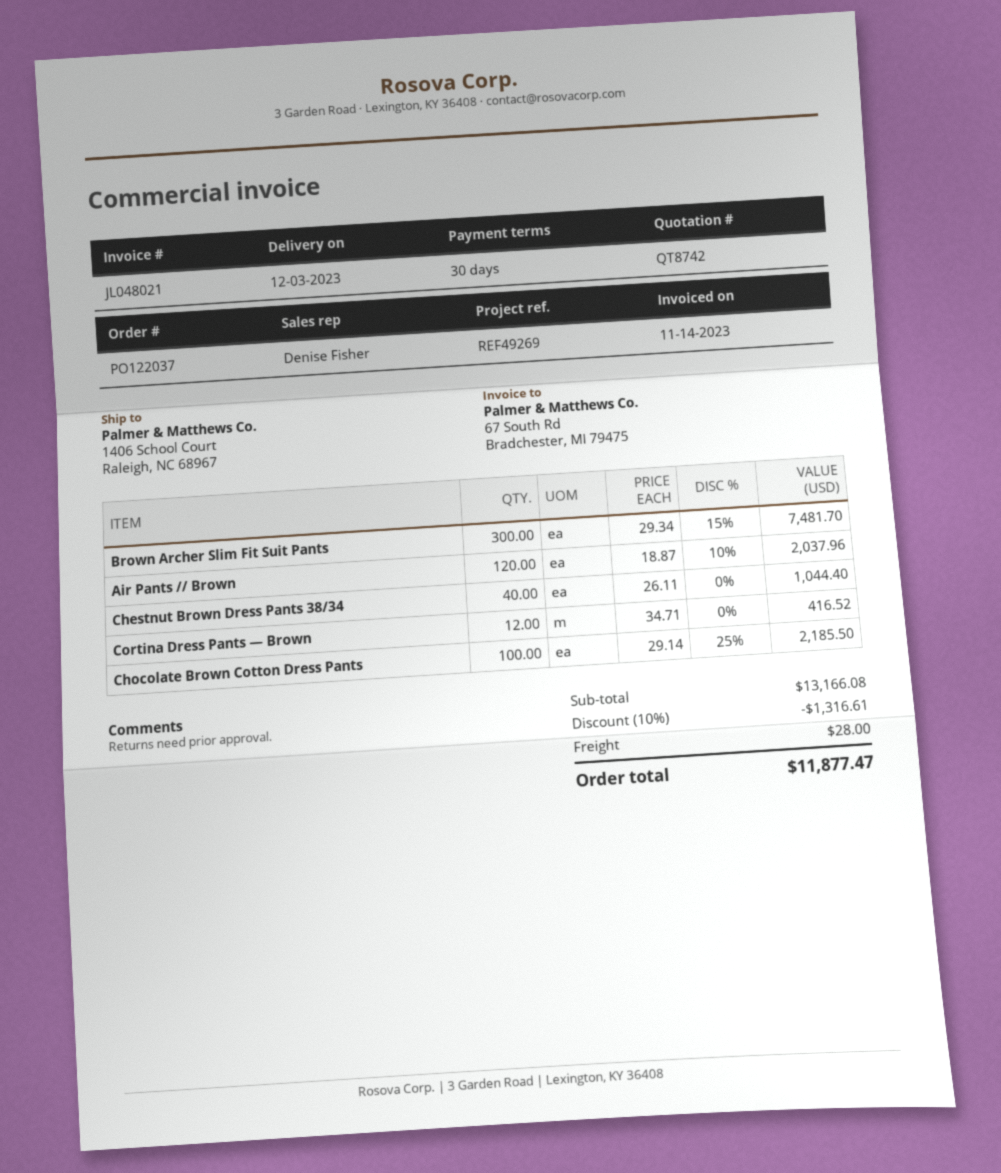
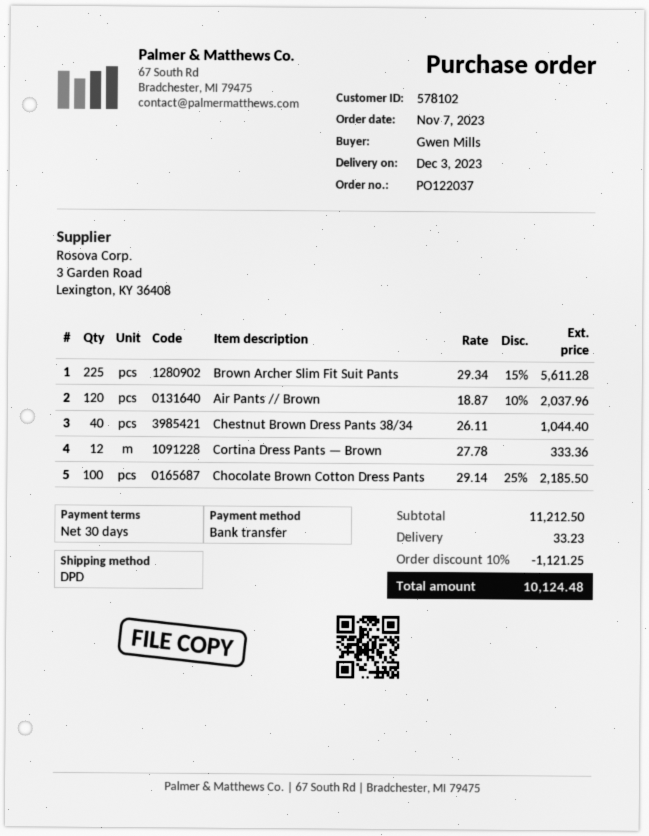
Brown Archer Slim Fit Suit Pants: 300 x 29.34 - 15% = 7481.70 -> 225 x 29.34 - 15% = 5611.28
Cortina Dress Pants — Brown: 12 x 34.71 = 416.52 -> 12 x 27.78 = 333.36
subtotal: 13166.08 -> 11212.50
discount: 10% = 1316.61 -> 10% = 1121.25
shipping: 28.00 -> 33.23
total: 11877.47 -> 10124.48

